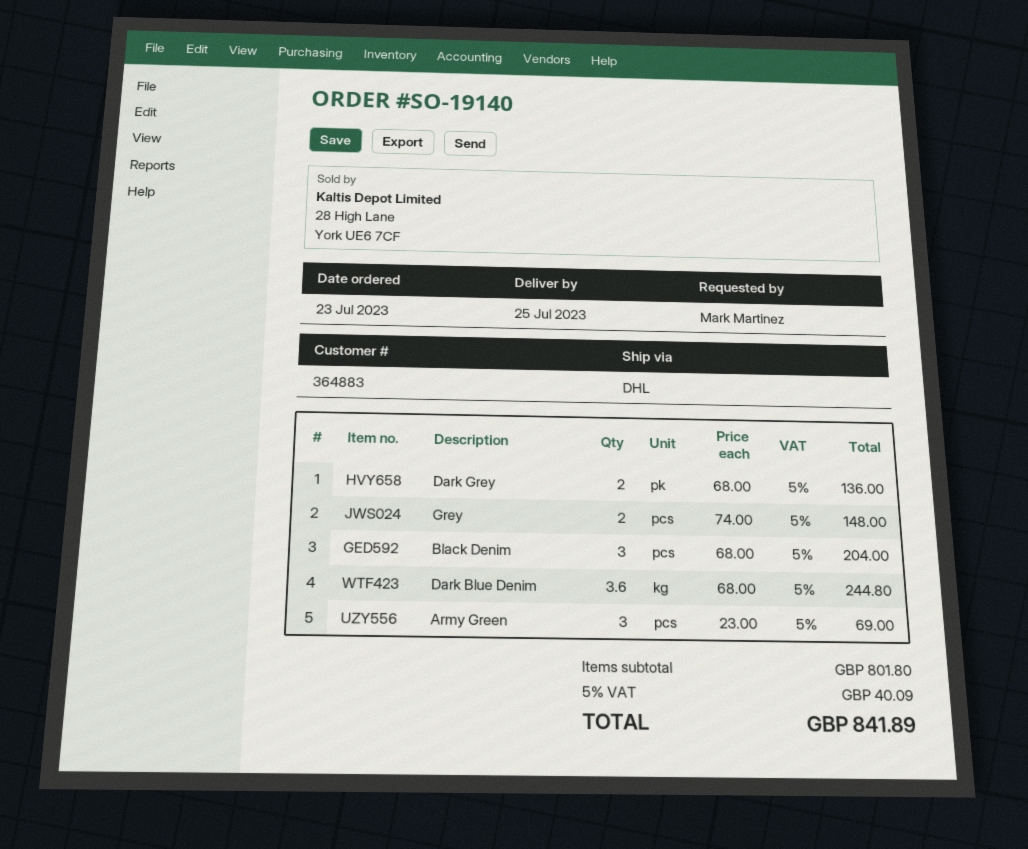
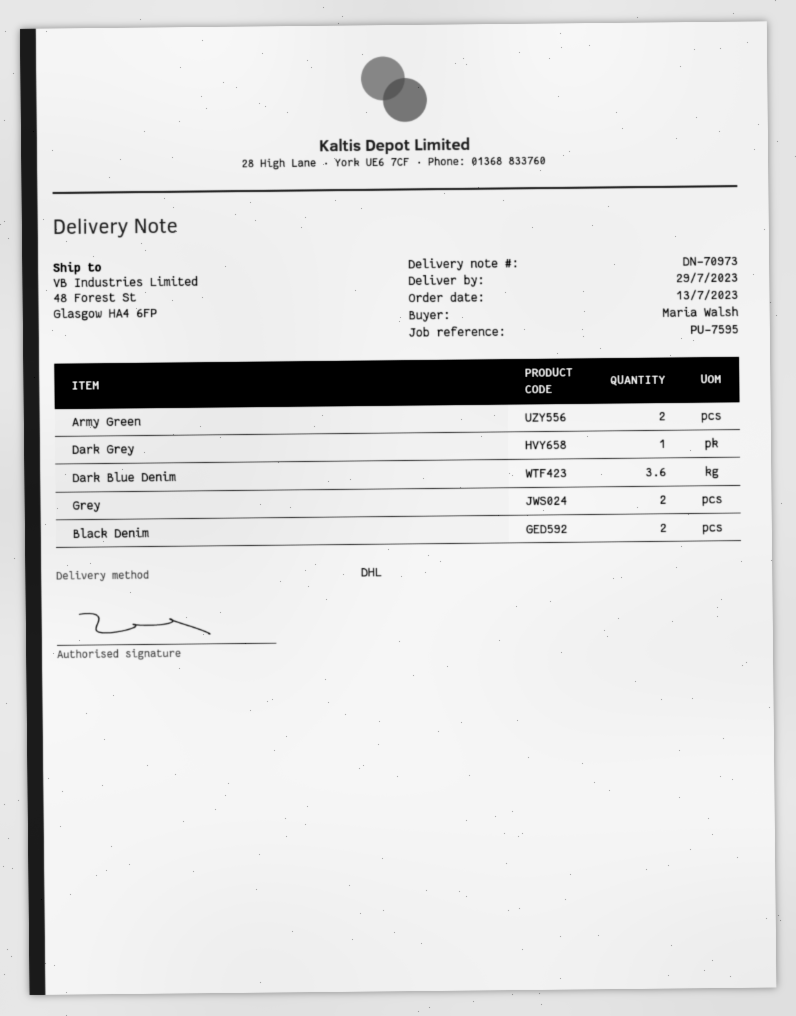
order date: 2023-07-23 -> 2023-07-13
delivery date: 2023-07-25 -> 2023-07-29
ordered by: Mark Martinez -> Maria Walsh
Dark Grey: 2 -> 1
Black Denim: 3 -> 2
Army Green: 3 -> 2

